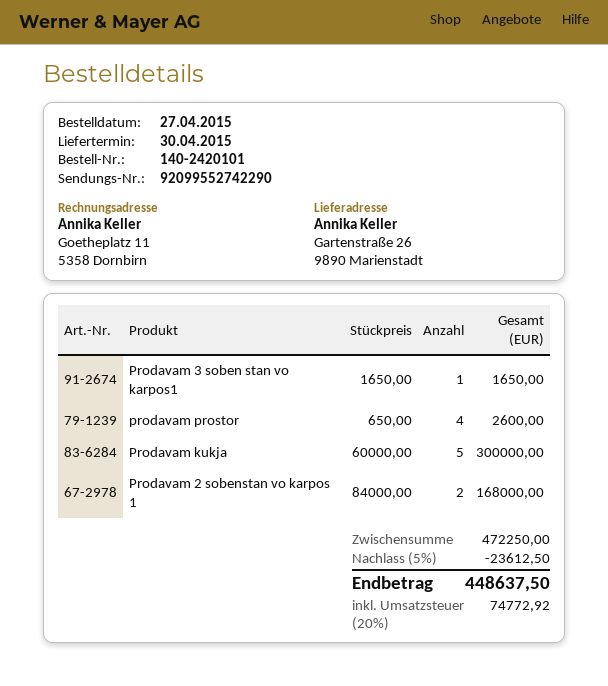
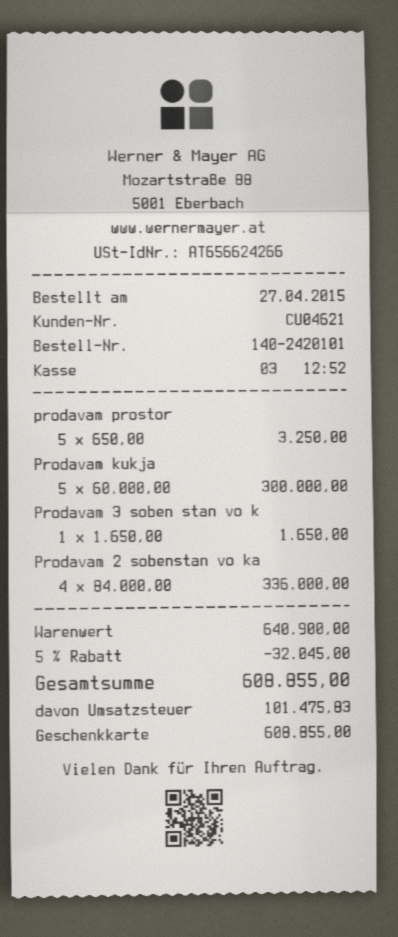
prodavam prostor: 4 x 650.00 = 2600.00 -> 5 x 650.00 = 3250.00
Prodavam 2 sobenstan vo karpos 1: 2 x 84000.00 = 168000.00 -> 4 x 84000.00 = 336000.00
subtotal: 472250.00 -> 640900.00
discount: 5% = 23612.50 -> 5% = 32045.00
tax: 74772.92 -> 101475.83
total: 448637.50 -> 608855.00

